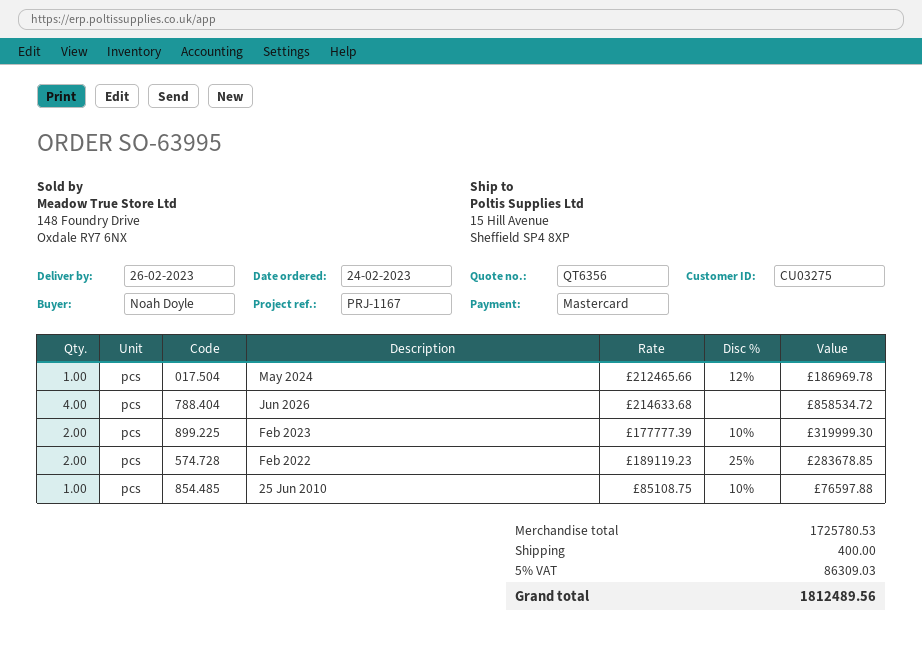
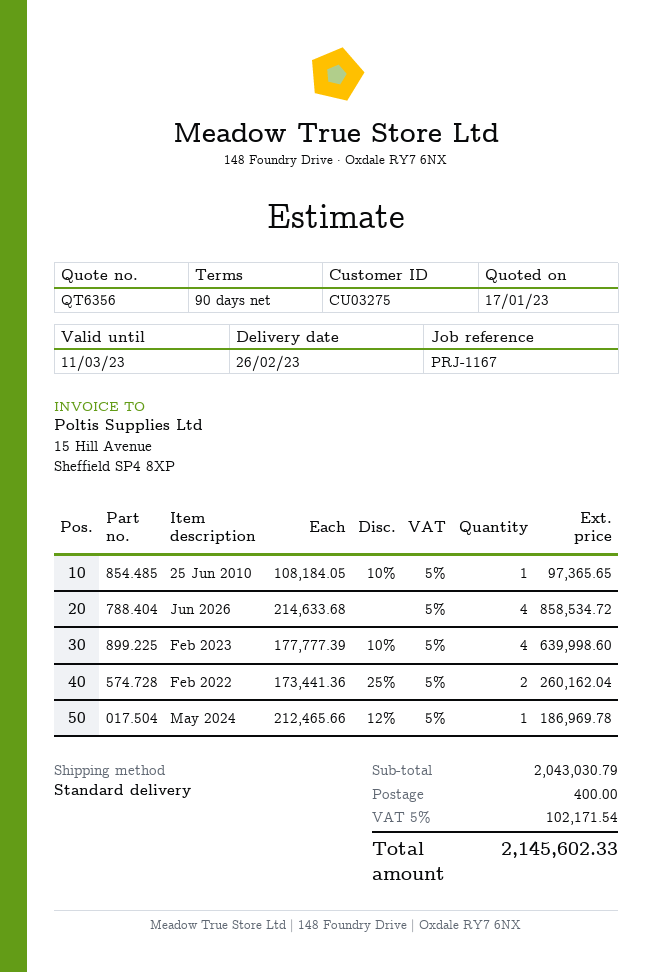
Feb 2023: 2 x 177777.39 - 10% = 319999.30 -> 4 x 177777.39 - 10% = 639998.60
Feb 2022: 2 x 189119.23 - 25% = 283678.85 -> 2 x 173441.36 - 25% = 260162.04
25 Jun 2010: 1 x 85108.75 - 10% = 76597.88 -> 1 x 108184.05 - 10% = 97365.65
subtotal: 1725780.53 -> 2043030.79
tax: 5% = 86309.03 -> 5% = 102171.54
total: 1812489.56 -> 2145602.33

